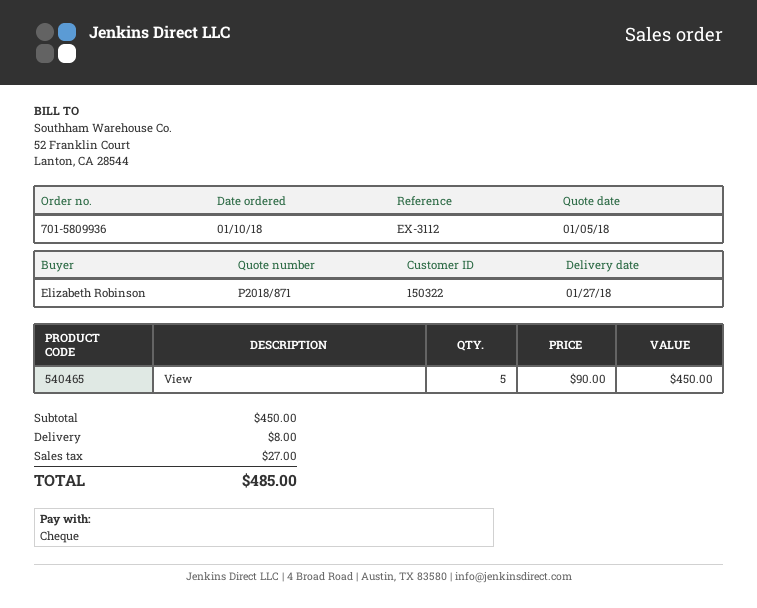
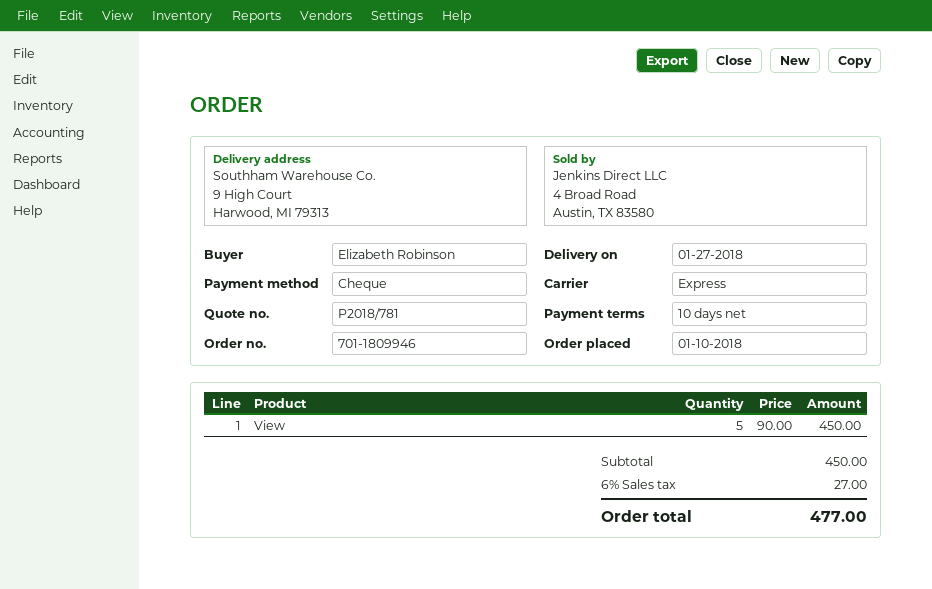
quote number: P2018/871 -> P2018/781
order number: 701-5809936 -> 701-1809946
shipping: 8.00 -> none
total: 485.00 -> 477.00

